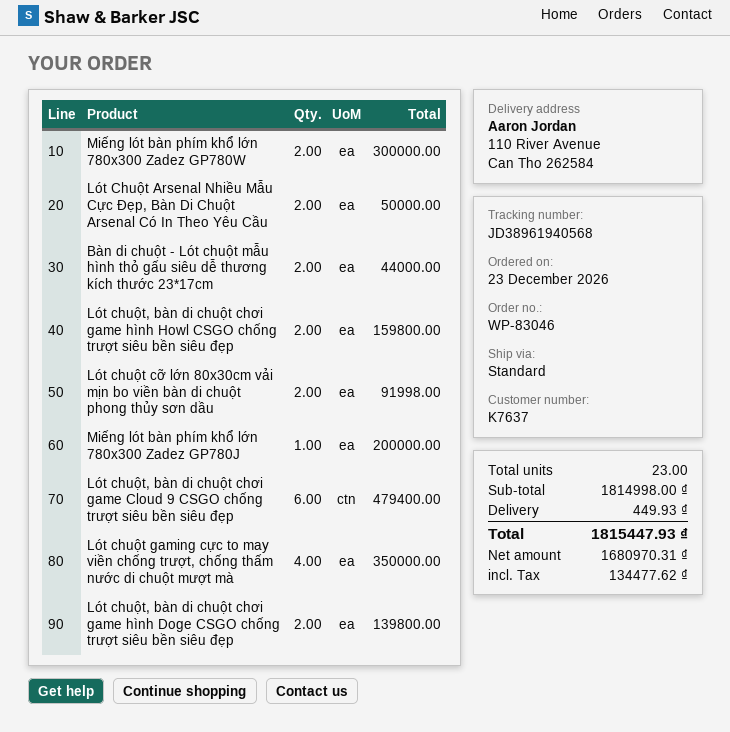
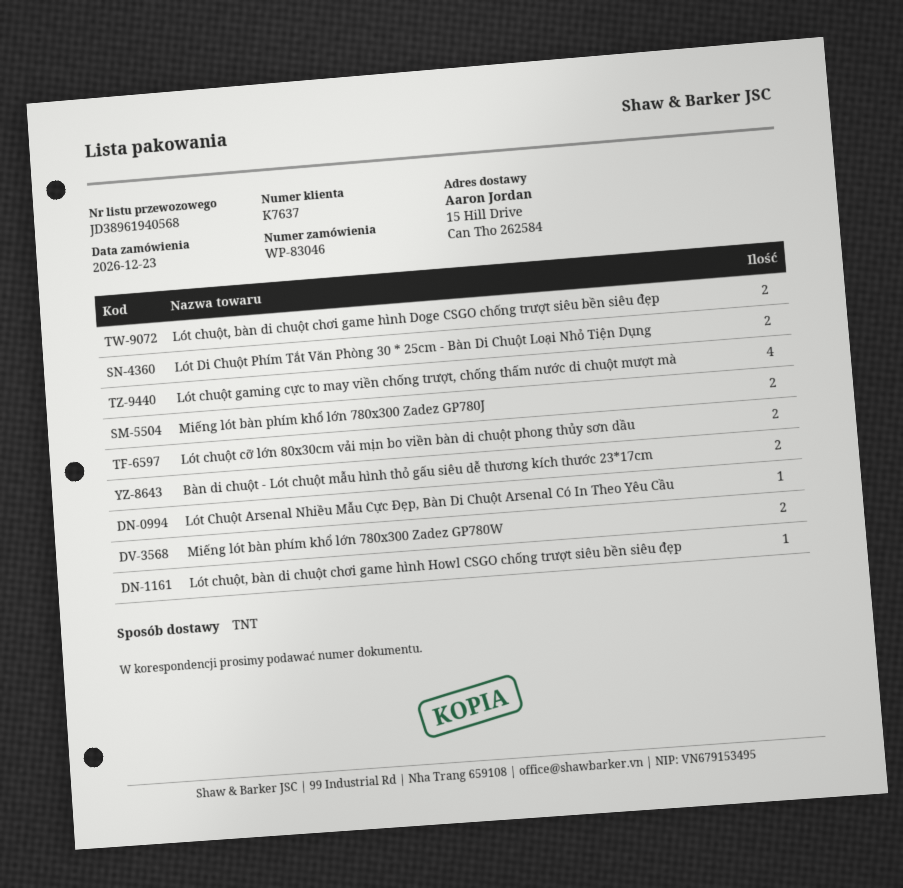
shipping method: standard -> TNT
ship to: 110 River Avenue, Can Tho 262584 -> 15 Hill Drive, Can Tho 262584
Lót Chuột Arsenal Nhiều Mẫu Cực Đẹp, Bàn Di Chuột Arsenal Có In Theo Yêu Cầu: 2 -> 1
Lót chuột, bàn di chuột chơi game hình Howl CSGO chống trượt siêu bền siêu đẹp: 2 -> 1
Miếng lót bàn phím khổ lớn 780x300 Zadez GP780J: 1 -> 2
Lót chuột, bàn di chuột chơi game Cloud 9 CSGO chống trượt siêu bền siêu đẹp: 6 -> none
Lót Di Chuột Phím Tắt Văn Phòng 30 * 25cm - Bàn Di Chuột Loại Nhỏ Tiện Dụng: none -> 2

